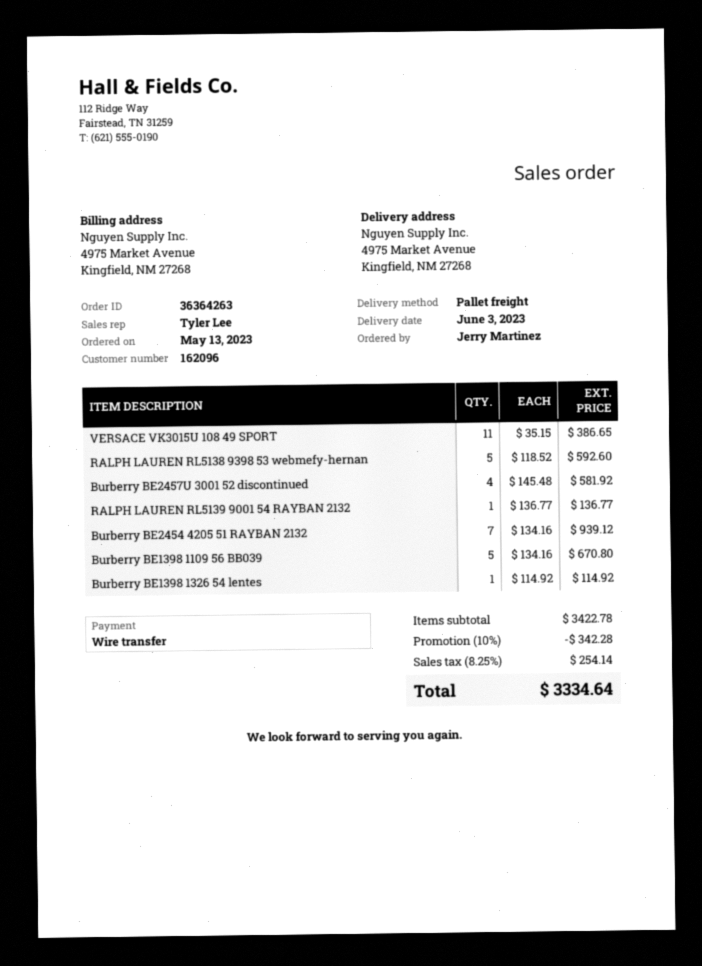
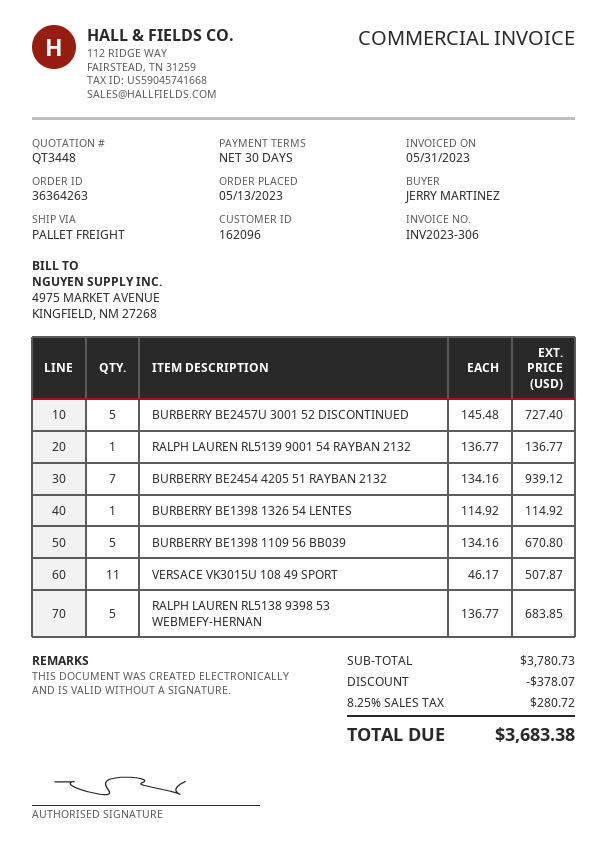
VERSACE VK3015U 108 49 SPORT: 11 x 35.15 = 386.65 -> 11 x 46.17 = 507.87
RALPH LAUREN RL5138 9398 53 webmefy-hernan: 5 x 118.52 = 592.60 -> 5 x 136.77 = 683.85
Burberry BE2457U 3001 52 discontinued: 4 x 145.48 = 581.92 -> 5 x 145.48 = 727.40
subtotal: 3422.78 -> 3780.73
discount: 342.28 -> 378.07
tax: 8.25% = 254.14 -> 8.25% = 280.72
total: 3334.64 -> 3683.38

